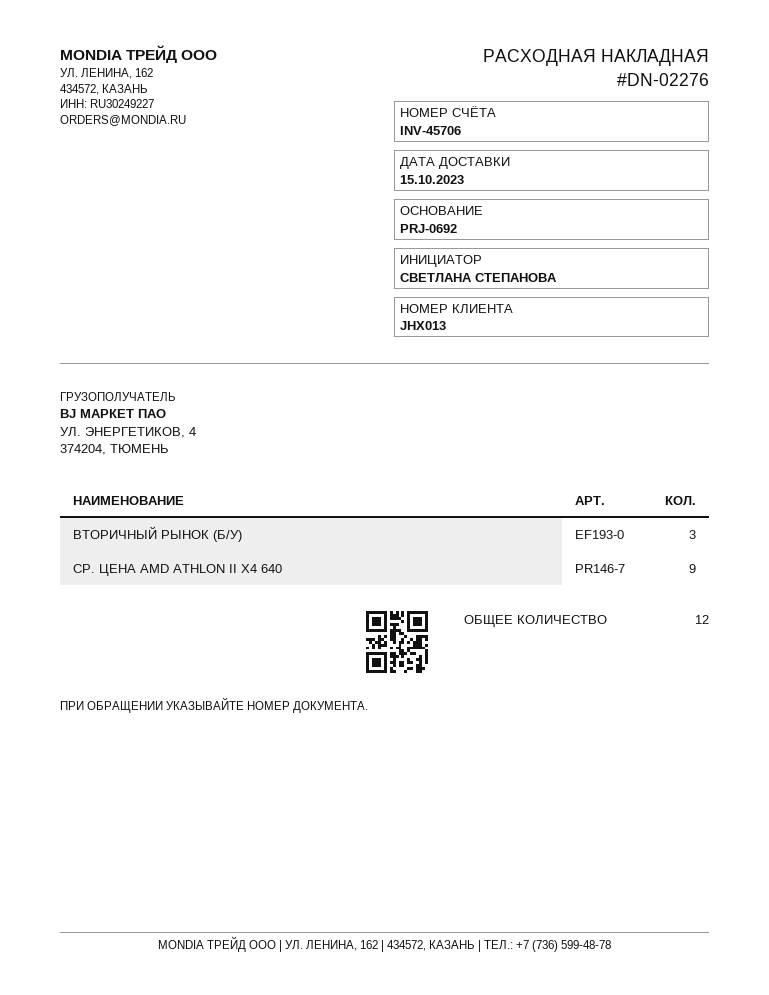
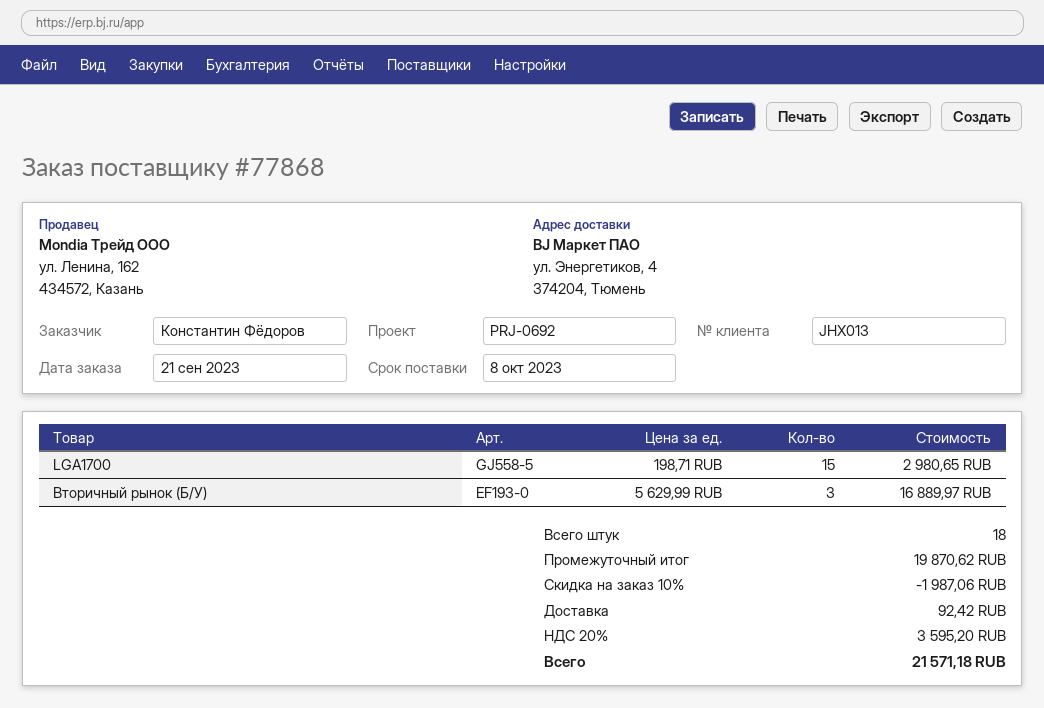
delivery date: 2023-10-15 -> 2023-10-08
ordered by: СВЕТЛАНА СТЕПАНОВА -> Константин Фёдоров
СР. ЦЕНА AMD ATHLON II X4 640: 9 -> none
LGA1700: none -> 15
total quantity: 12 -> 18

